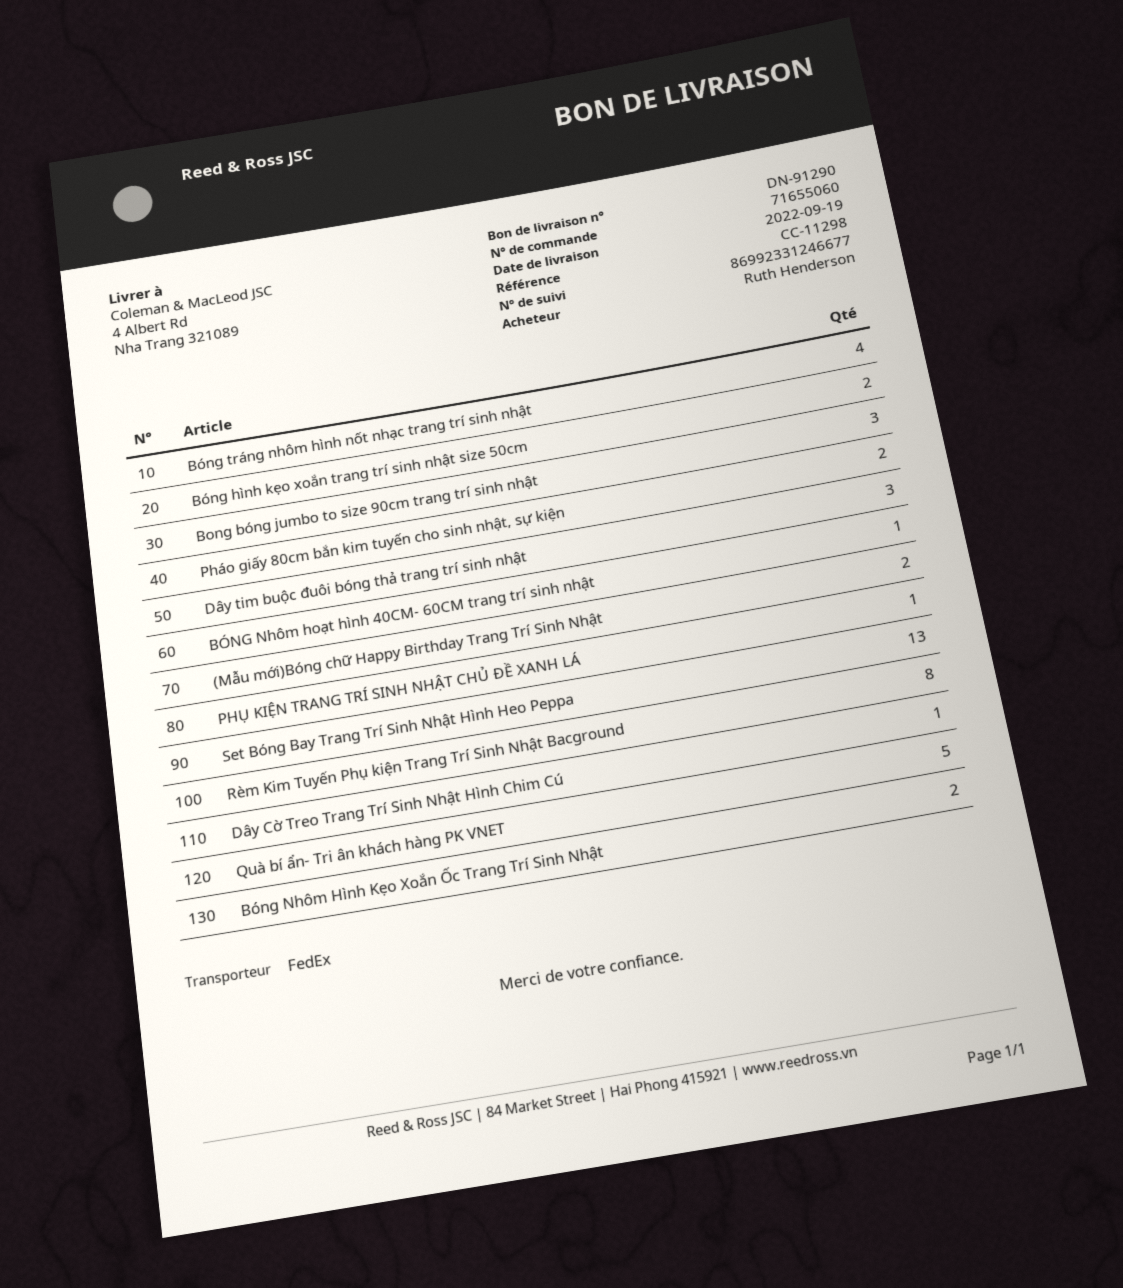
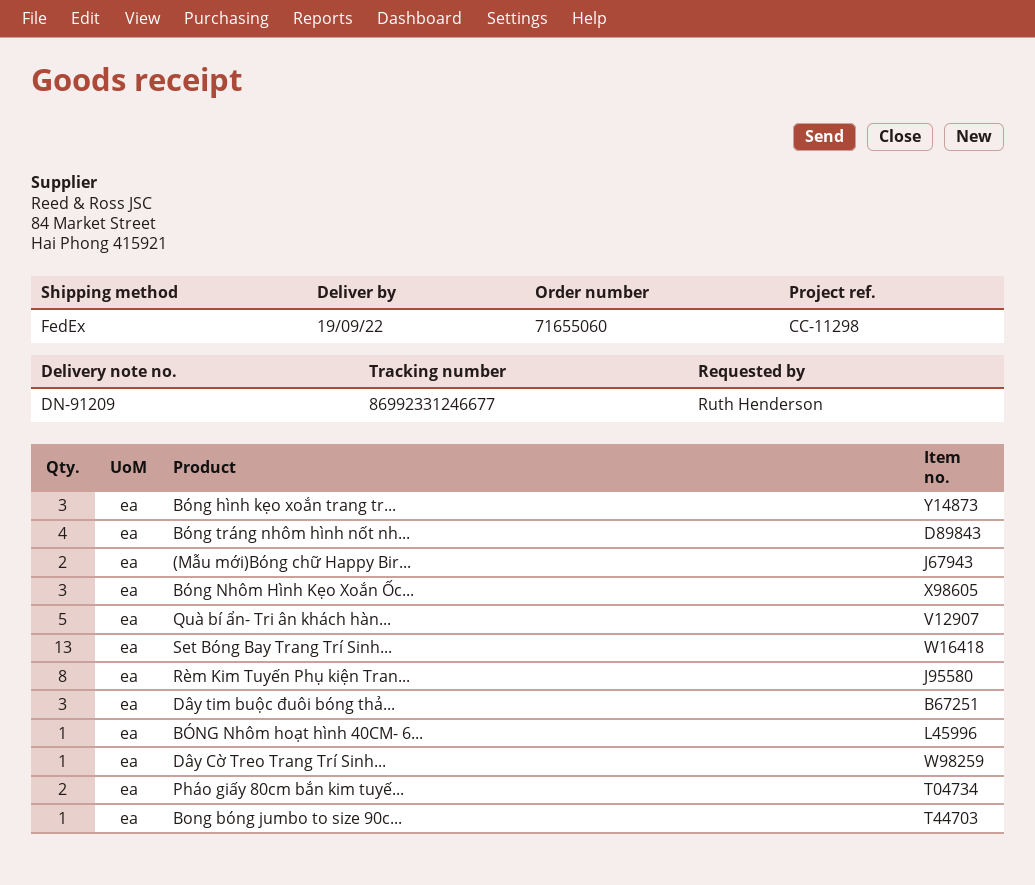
delivery note number: DN-91290 -> DN-91209
Bóng hình kẹo xoắn trang trí sinh nhật size 50cm: 2 -> 3
Bong bóng jumbo to size 90cm trang trí sinh nhật: 3 -> 1
PHỤ KIỆN TRANG TRÍ SINH NHẬT CHỦ ĐỀ XANH LÁ: 1 -> none
Bóng Nhôm Hình Kẹo Xoắn Ốc Trang Trí Sinh Nhật: 2 -> 3

